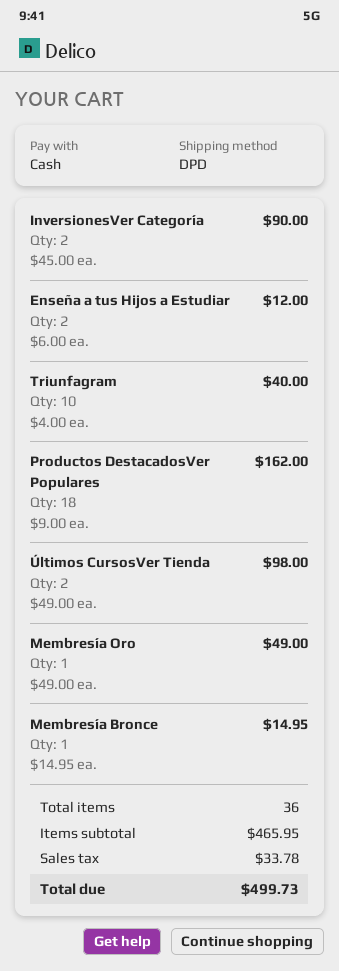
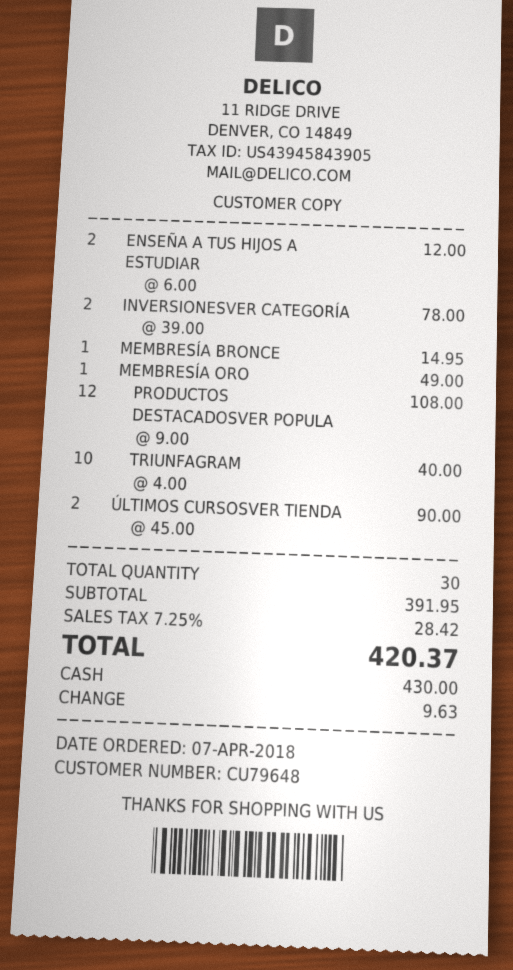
InversionesVer Categoría: 2 x 45.00 = 90.00 -> 2 x 39.00 = 78.00
Productos DestacadosVer Populares: 18 x 9.00 = 162.00 -> 12 x 9.00 = 108.00
Últimos CursosVer Tienda: 2 x 49.00 = 98.00 -> 2 x 45.00 = 90.00
total quantity: 36 -> 30
subtotal: 465.95 -> 391.95
tax: 33.78 -> 28.42
total: 499.73 -> 420.37

